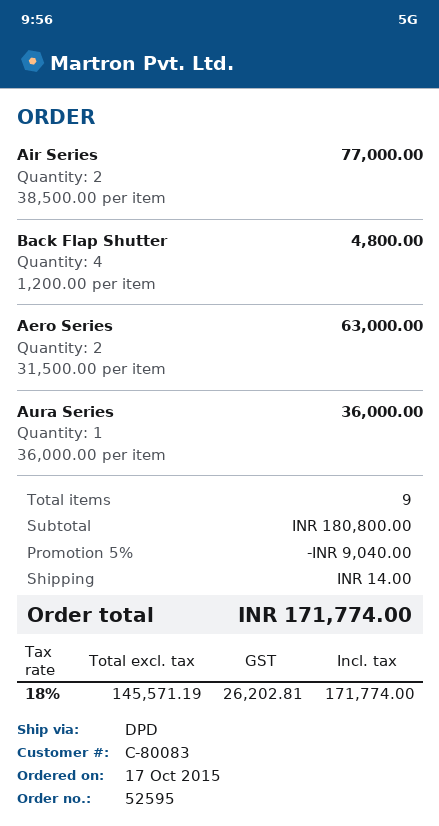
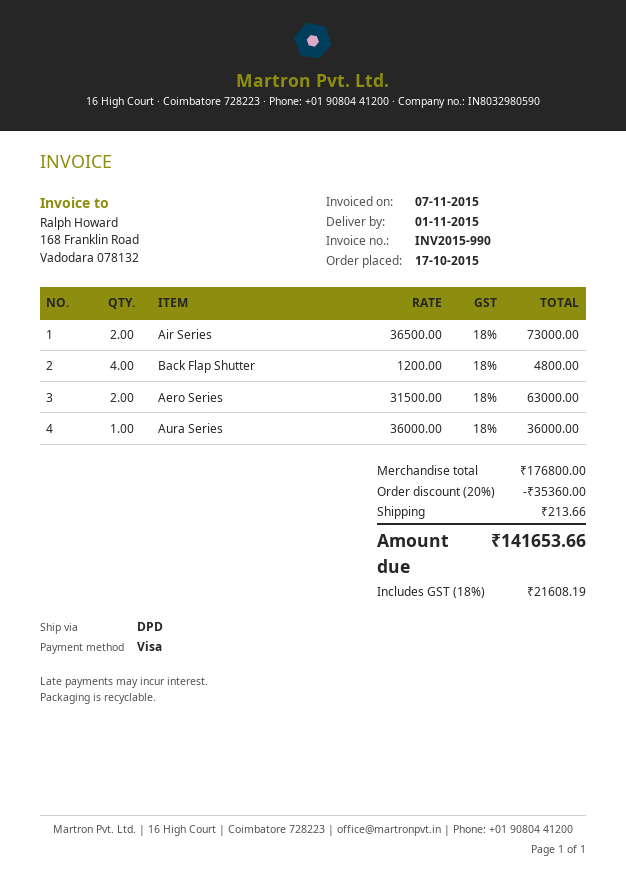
Air Series: 2 x 38500.00 = 77000.00 -> 2 x 36500.00 = 73000.00
subtotal: 180800.00 -> 176800.00
discount: 5% = 9040.00 -> 20% = 35360.00
shipping: 14.00 -> 213.66
tax: 18% = 26202.81 -> 18% = 21608.19
total: 171774.00 -> 141653.66

